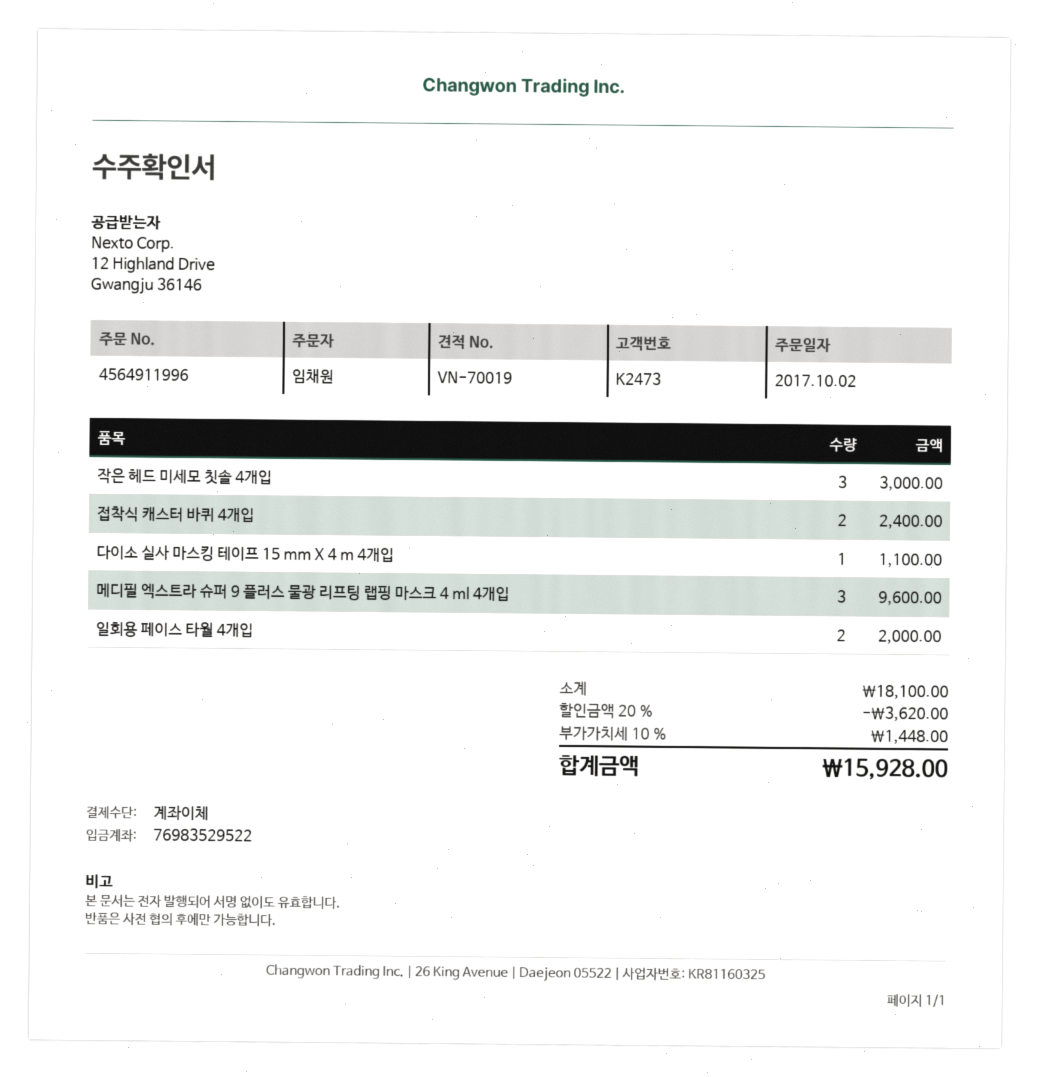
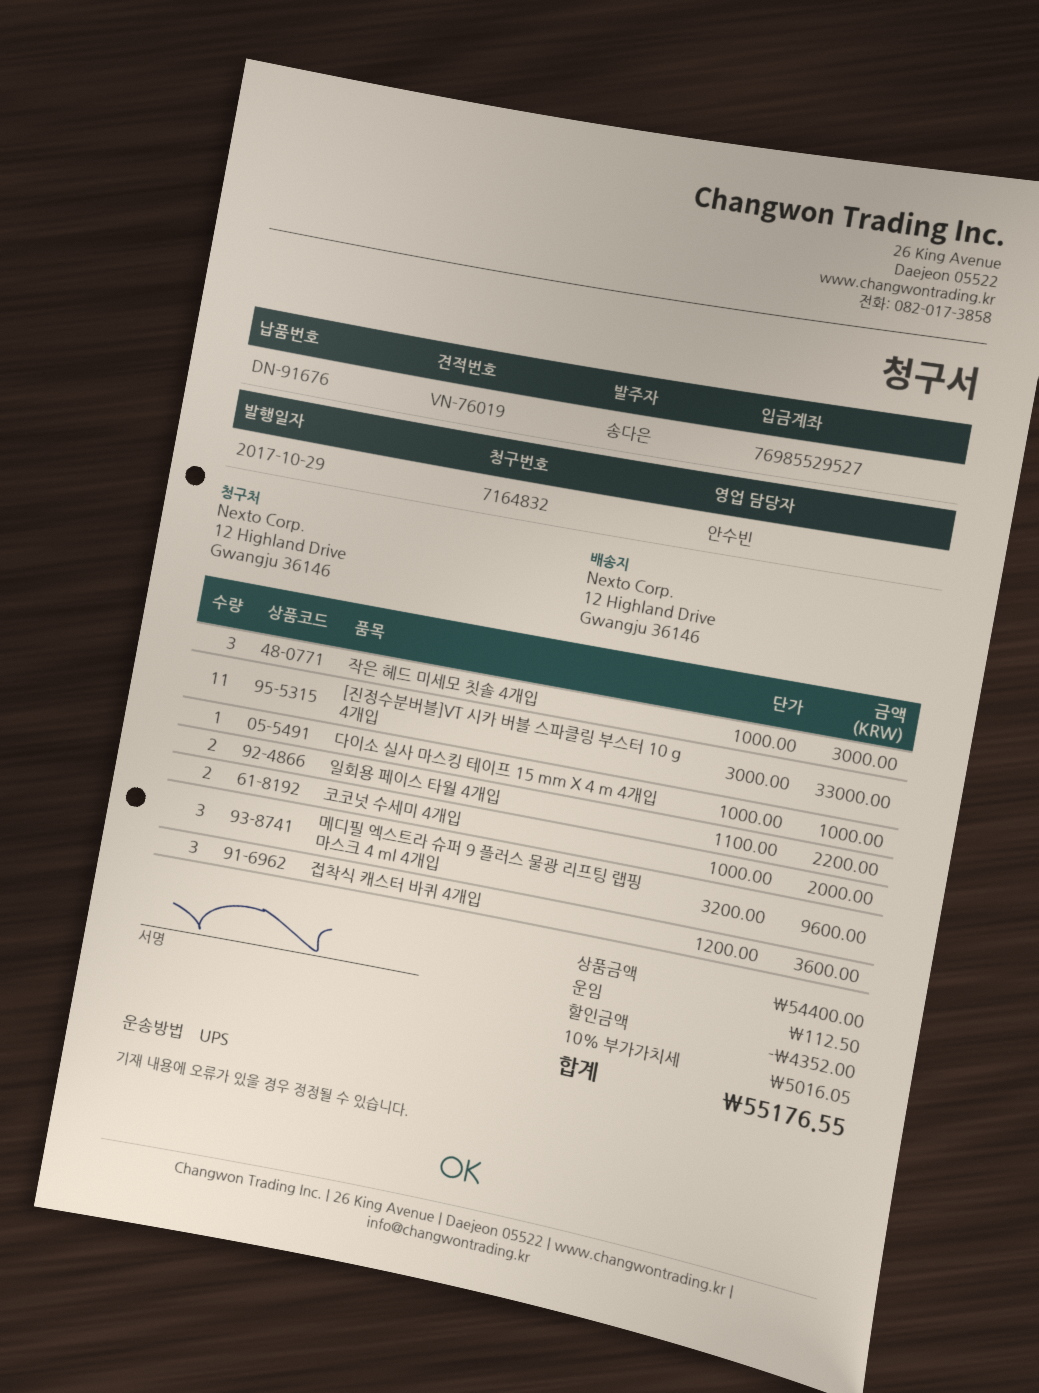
quote number: VN-70019 -> VN-76019
ordered by: 임채원 -> 송다은
bank account: 76983529522 -> 76985529527
접착식 캐스터 바퀴 4개입: 2 for 2400.00 -> 3 for 3600.00
다이소 실사 마스킹 테이프 15 mm X 4 m 4개입: 1 for 1100.00 -> 1 for 1000.00
일회용 페이스 타월 4개입: 2 for 2000.00 -> 2 for 2200.00
[진정수분버블]VT 시카 버블 스파클링 부스터 10 g 4개입: none -> 11 for 33000.00
코코넛 수세미 4개입: none -> 2 for 2000.00
subtotal: 18100.00 -> 54400.00
discount: 3620.00 -> 4352.00
shipping: none -> 112.50
tax: 10% = 1448.00 -> 10% = 5016.05
total: 15928.00 -> 55176.55

